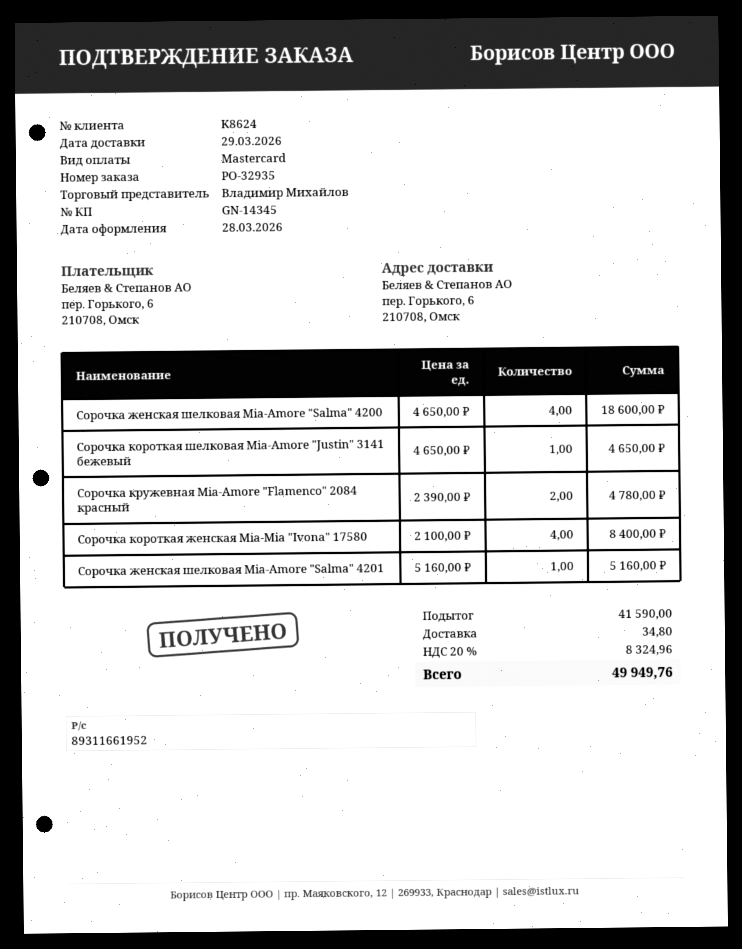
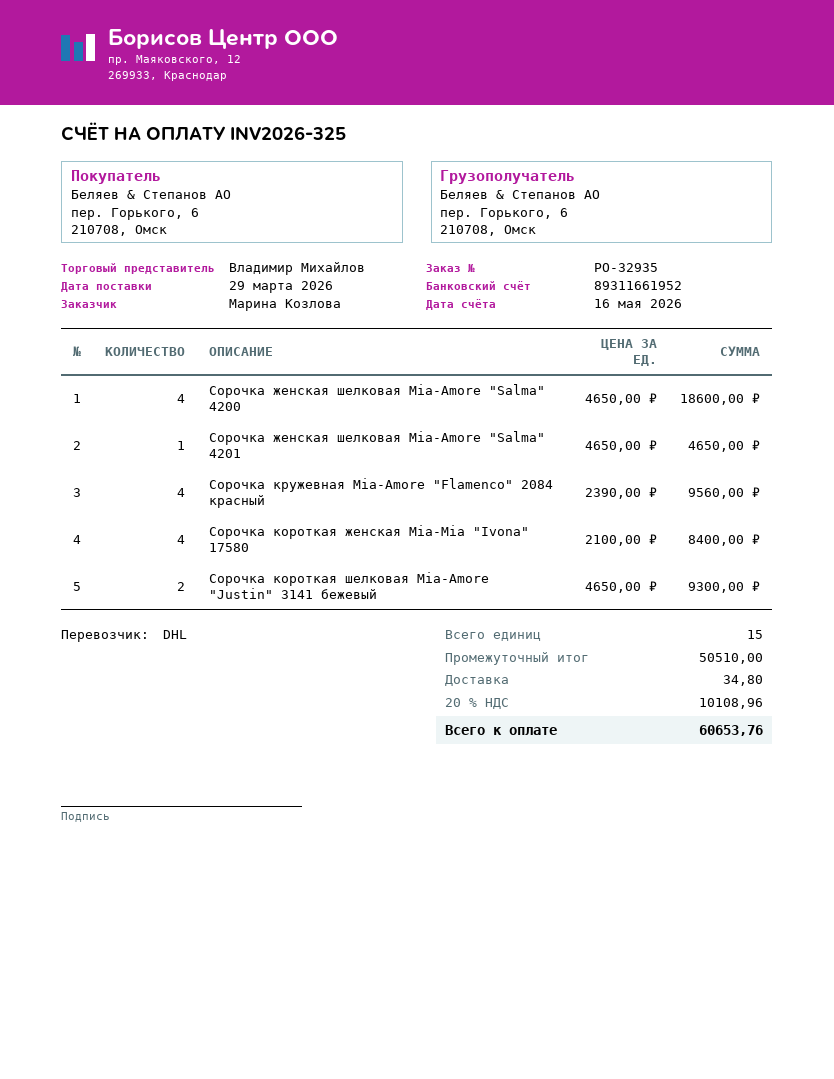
Сорочка короткая шелковая Mia-Amore "Justin" 3141 бежевый: 1 x 4650.00 = 4650.00 -> 2 x 4650.00 = 9300.00
Сорочка кружевная Mia-Amore "Flamenco" 2084 красный: 2 x 2390.00 = 4780.00 -> 4 x 2390.00 = 9560.00
Сорочка женская шелковая Mia-Amore "Salma" 4201: 1 x 5160.00 = 5160.00 -> 1 x 4650.00 = 4650.00
subtotal: 41590.00 -> 50510.00
tax: 20% = 8324.96 -> 20% = 10108.96
total: 49949.76 -> 60653.76

